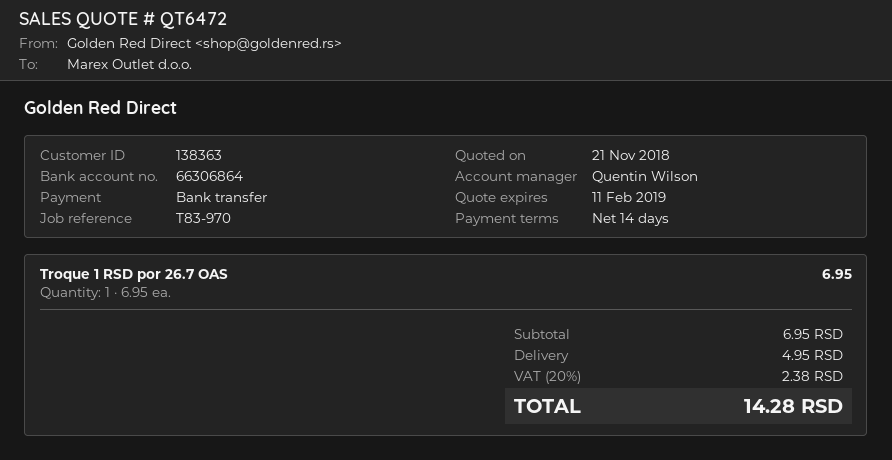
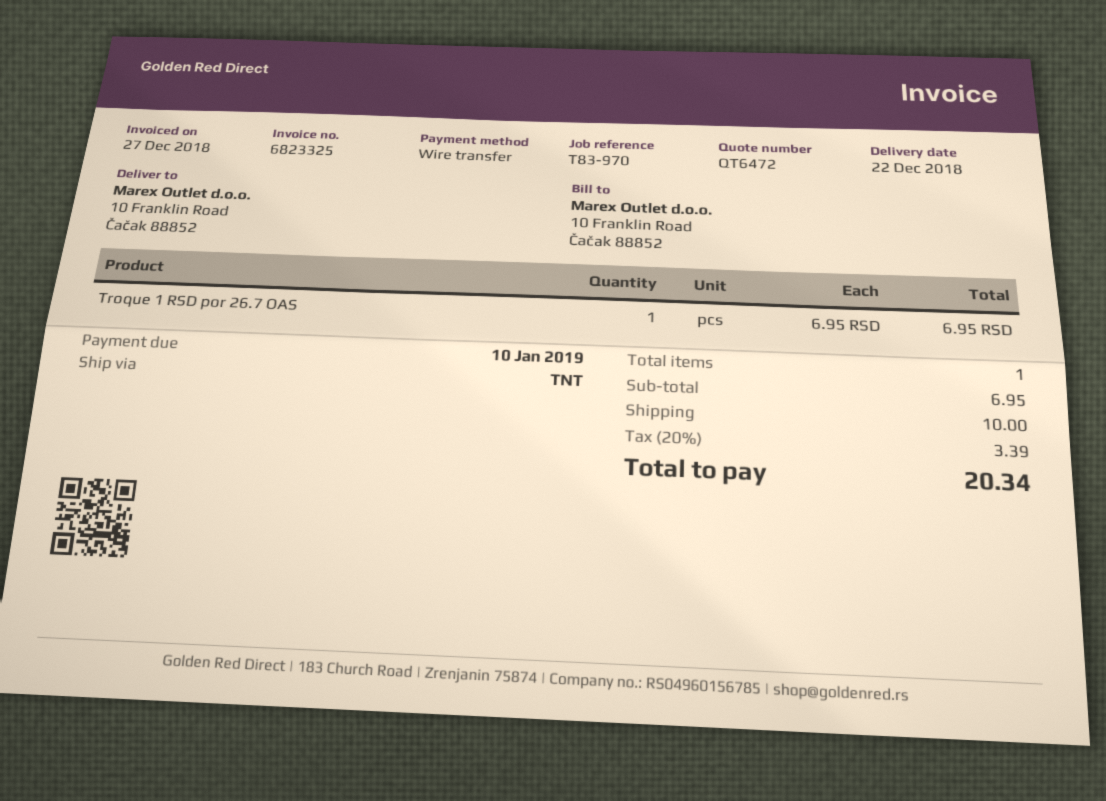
shipping: 4.95 -> 10.00
tax: 20% = 2.38 -> 20% = 3.39
total: 14.28 -> 20.34

